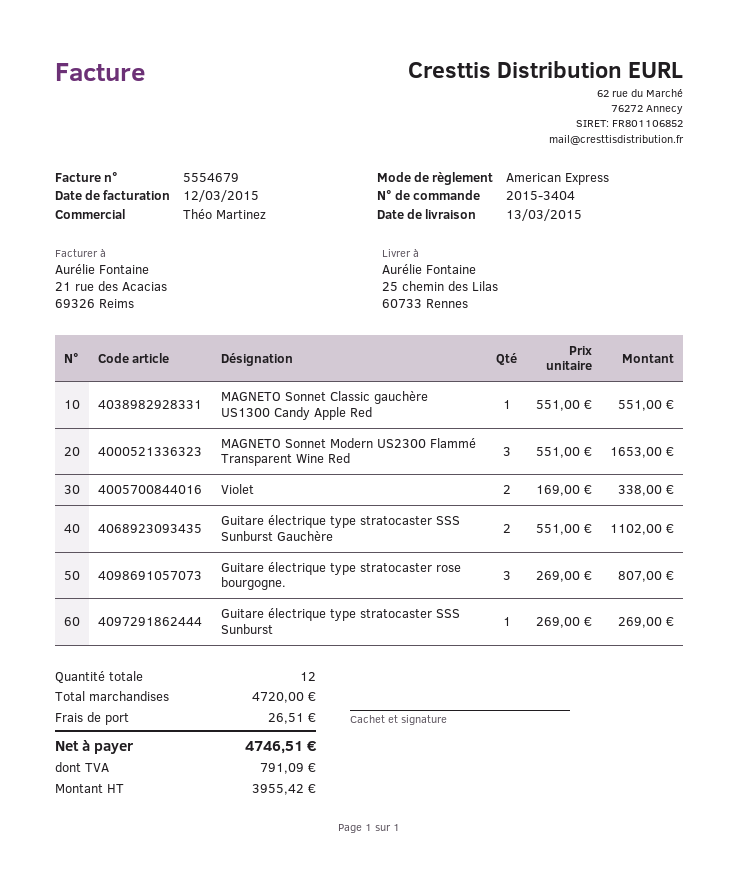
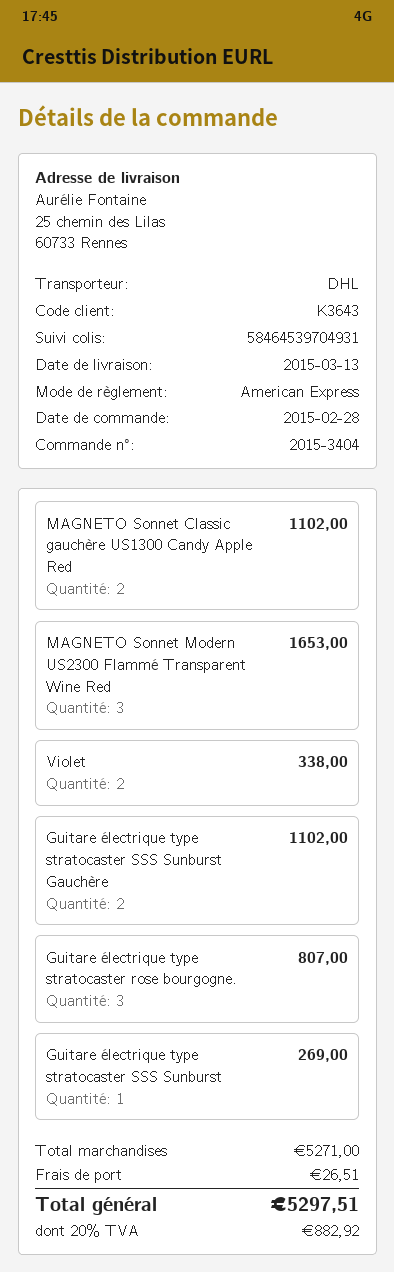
MAGNETO Sonnet Classic gauchère US1300 Candy Apple Red: 1 for 551.00 -> 2 for 1102.00
subtotal: 4720.00 -> 5271.00
tax: 791.09 -> 882.92
total: 4746.51 -> 5297.51

